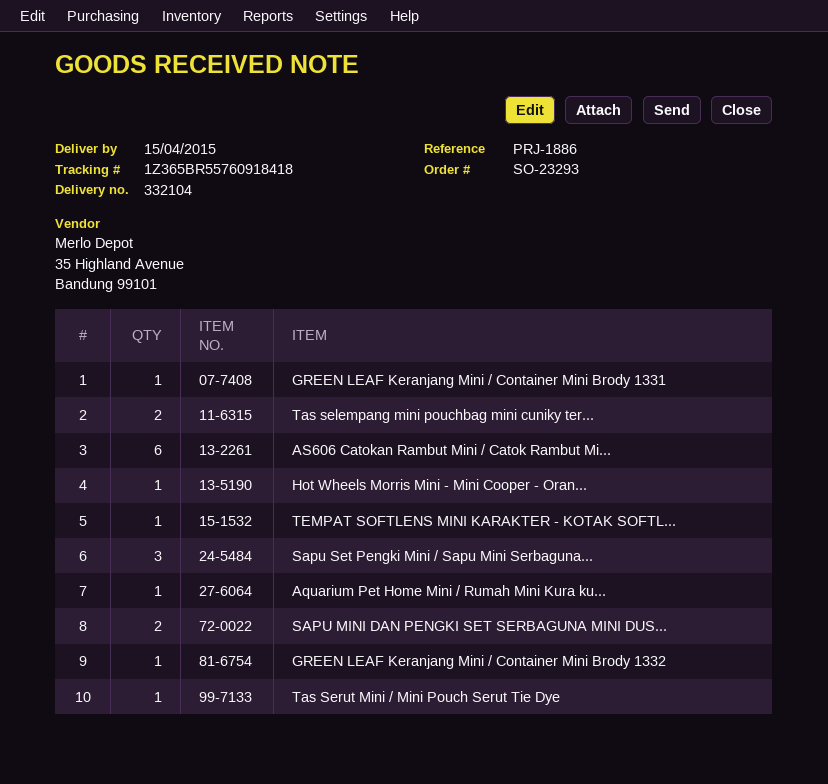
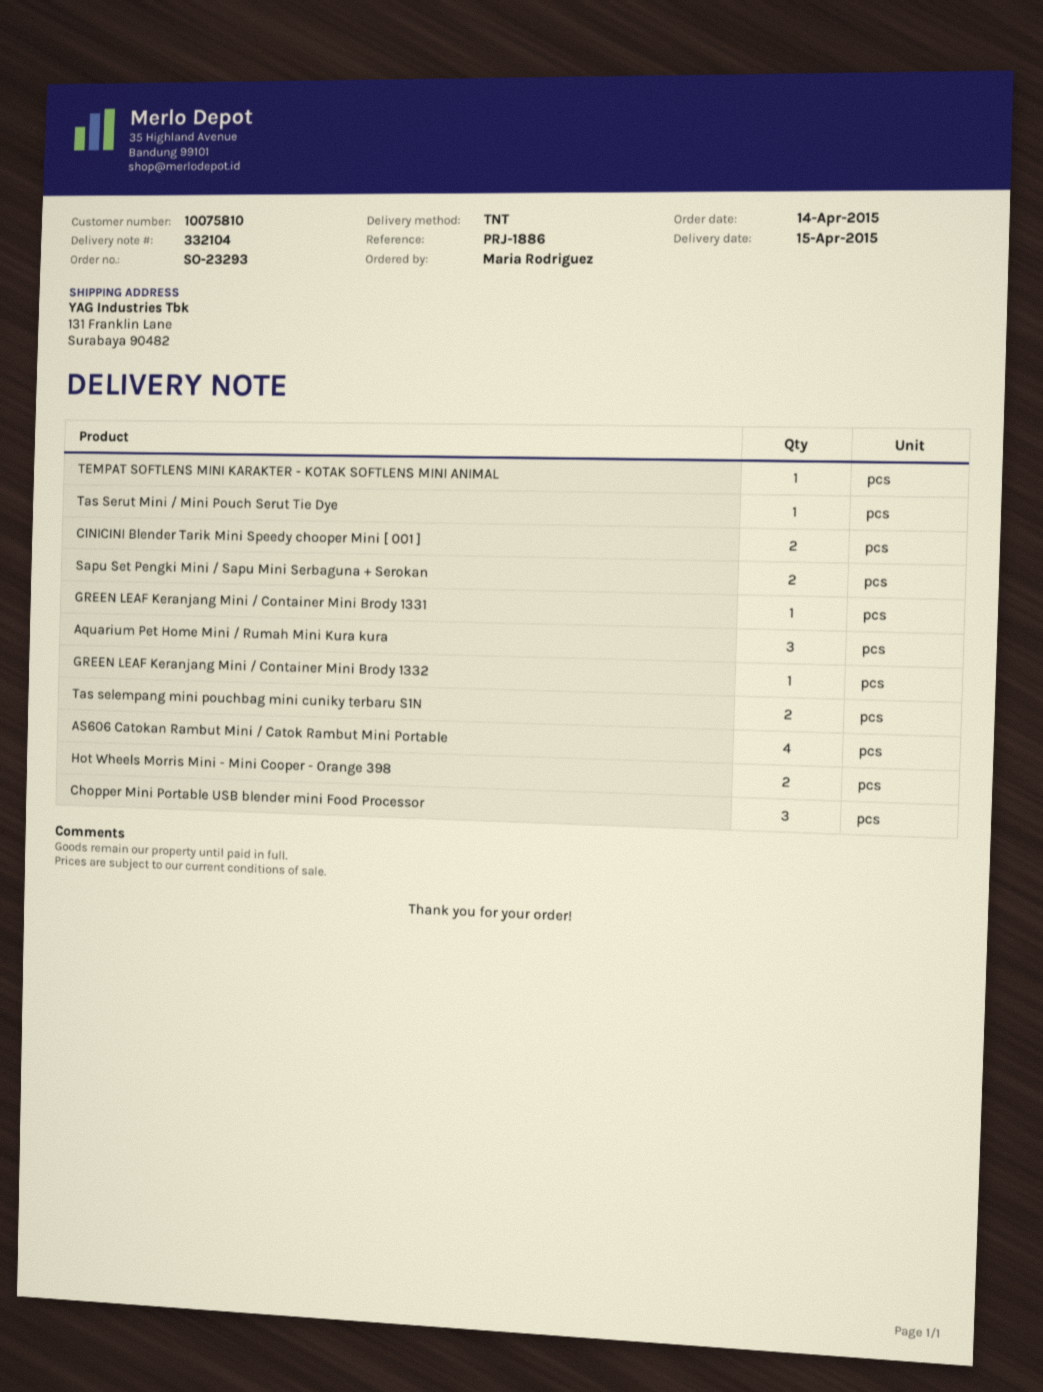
AS606 Catokan Rambut Mini / Catok Rambut Mi...: 6 -> 4
Hot Wheels Morris Mini - Mini Cooper - Oran...: 1 -> 2
Sapu Set Pengki Mini / Sapu Mini Serbaguna...: 3 -> 2
Aquarium Pet Home Mini / Rumah Mini Kura ku...: 1 -> 3
SAPU MINI DAN PENGKI SET SERBAGUNA MINI DUS...: 2 -> none
CINICINI Blender Tarik Mini Speedy chooper Mini [ 001 ]: none -> 2
Chopper Mini Portable USB blender mini Food Processor: none -> 3

